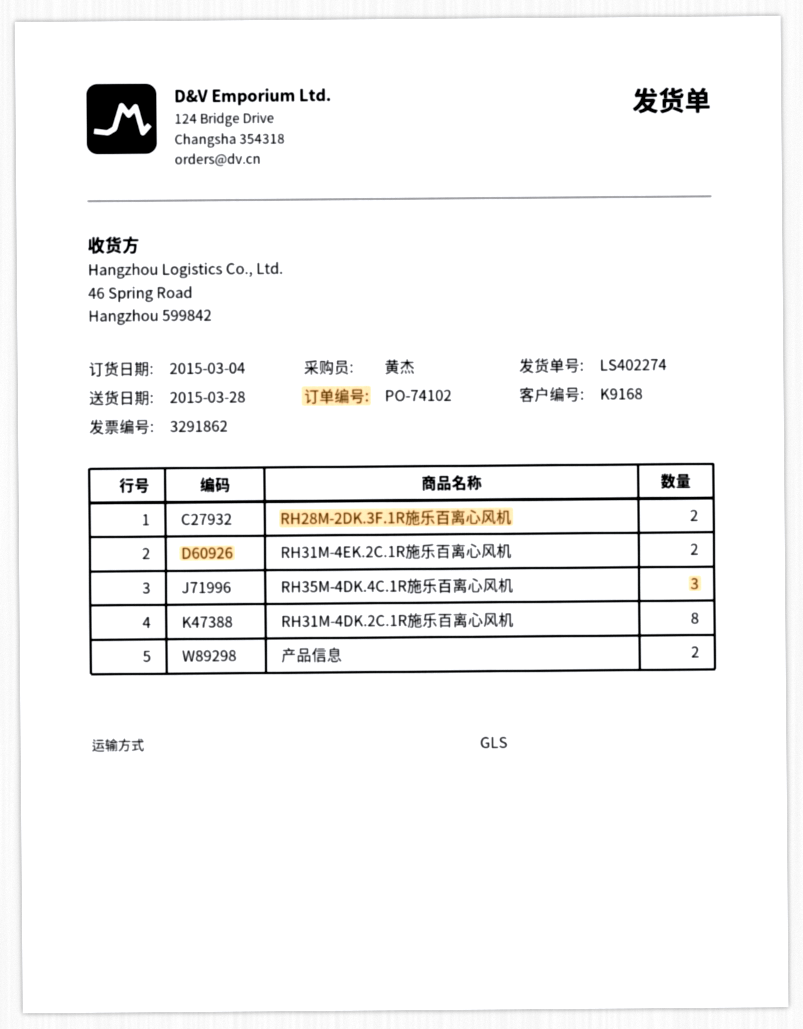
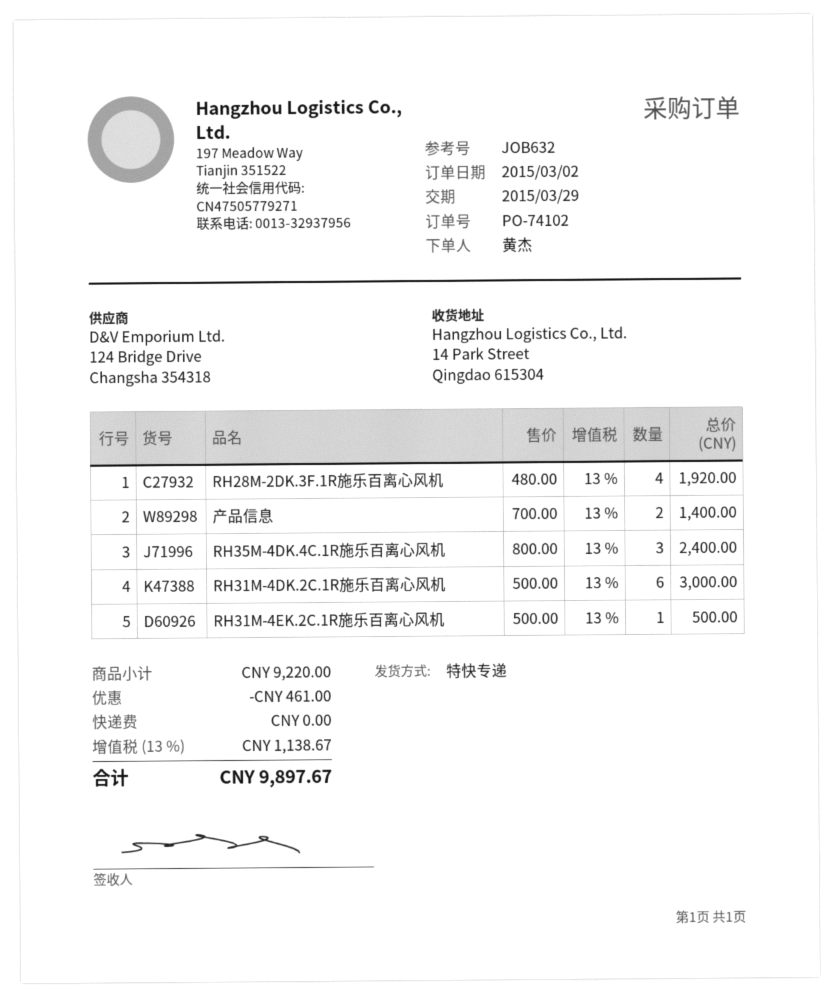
order date: 2015-03-04 -> 2015-03-02
delivery date: 2015-03-28 -> 2015-03-29
shipping method: GLS -> express
ship to: 46 Spring Road, Hangzhou 599842 -> 14 Park Street, Qingdao 615304
RH28M-2DK.3F.1R施乐百离心风机: 2 -> 4
RH31M-4EK.2C.1R施乐百离心风机: 2 -> 1
RH31M-4DK.2C.1R施乐百离心风机: 8 -> 6

